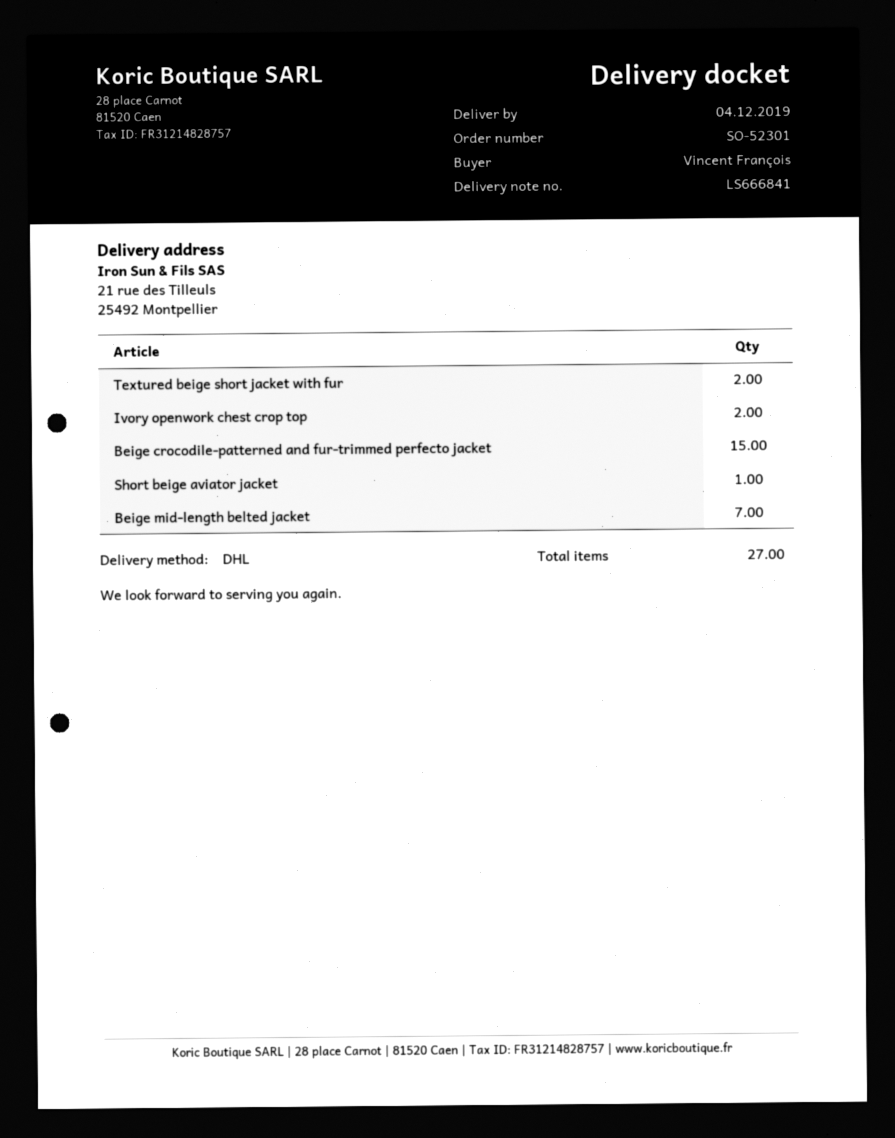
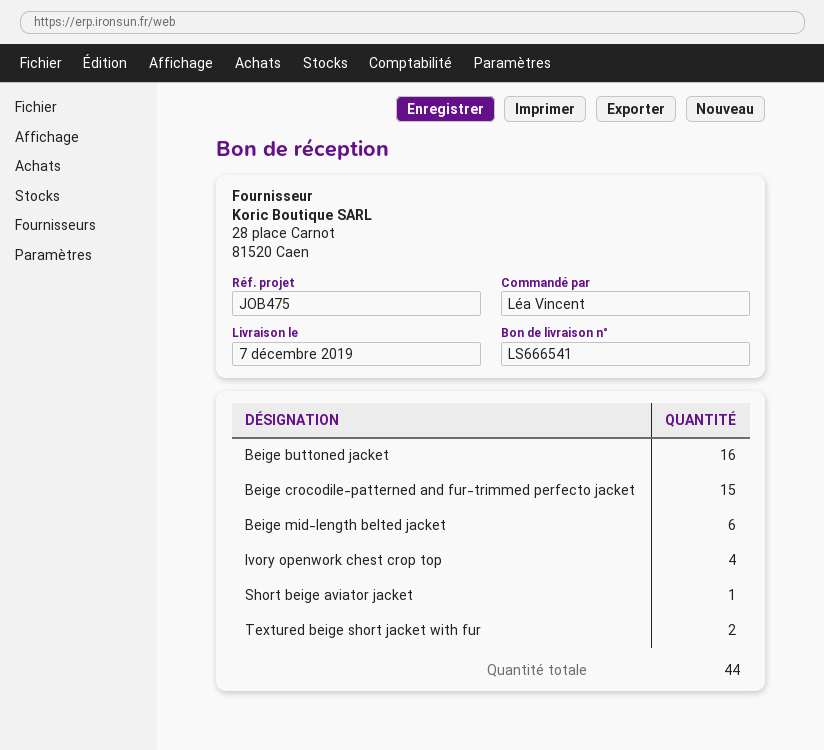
delivery note number: LS666841 -> LS666541
delivery date: 2019-12-04 -> 2019-12-07
ordered by: Vincent François -> Léa Vincent
Ivory openwork chest crop top: 2 -> 4
Beige mid-length belted jacket: 7 -> 6
Beige buttoned jacket: none -> 16
total quantity: 27 -> 44

